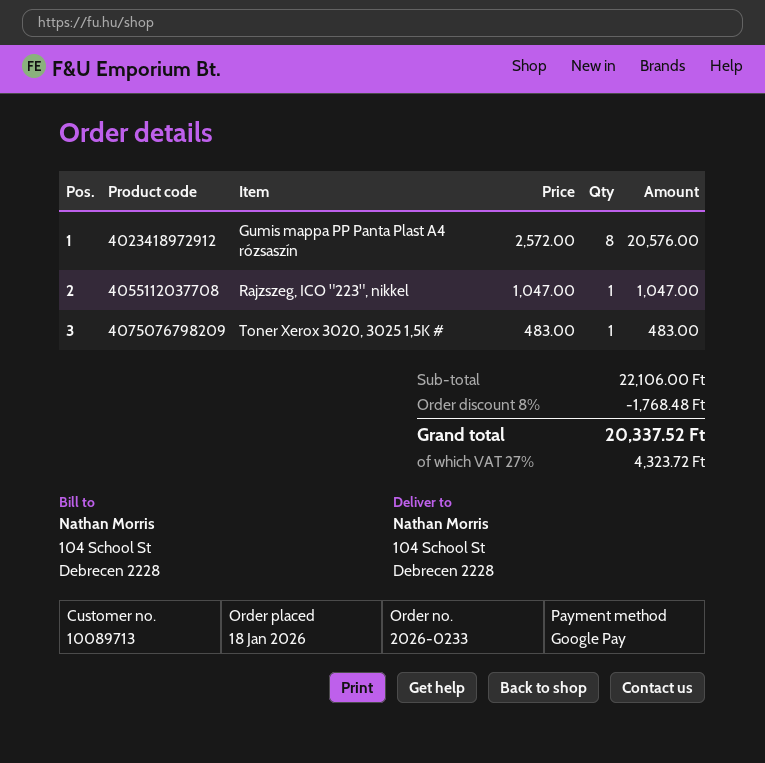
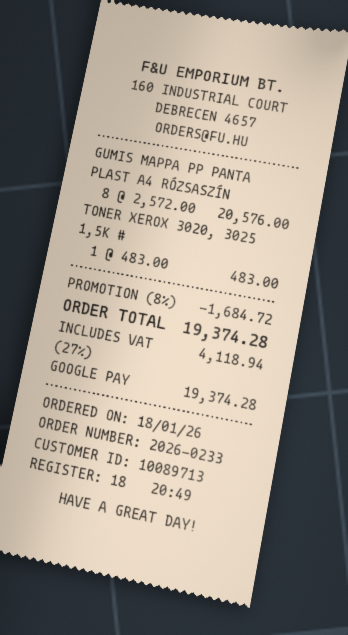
Rajzszeg, ICO "223", nikkel: 1 x 1047.00 = 1047.00 -> none
discount: 8% = 1768.48 -> 8% = 1684.72
tax: 27% = 4323.72 -> 27% = 4118.94
total: 20337.52 -> 19374.28

